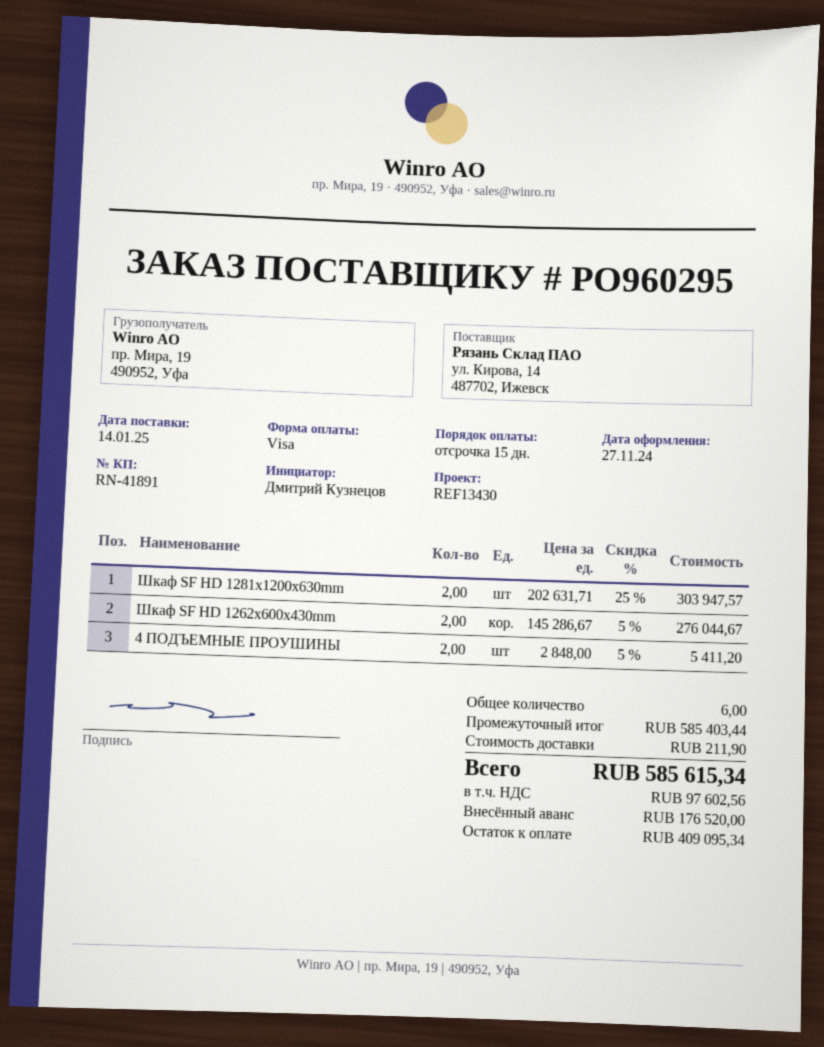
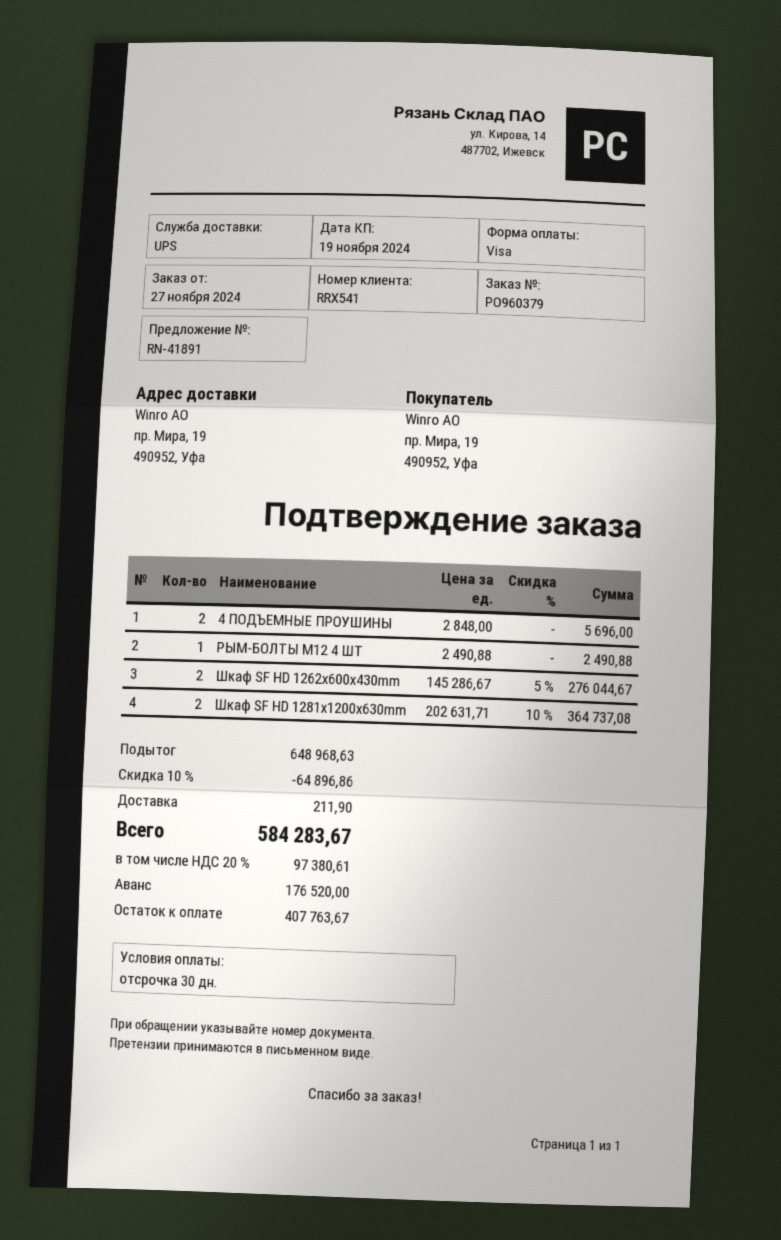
order number: PO960295 -> PO960379
payment terms: 15 days -> 30 days
Шкаф SF HD 1281x1200x630mm: 2 x 202631.71 - 25% = 303947.57 -> 2 x 202631.71 - 10% = 364737.08
4 ПОДЪЕМНЫЕ ПРОУШИНЫ: 2 x 2848.00 - 5% = 5411.20 -> 2 x 2848.00 = 5696.00
РЫМ-БОЛТЫ М12 4 ШТ: none -> 1 x 2490.88 = 2490.88
subtotal: 585403.44 -> 648968.63
discount: none -> 10% = 64896.86
tax: 97602.56 -> 97380.61
total: 585615.34 -> 584283.67
balance: 409095.34 -> 407763.67

